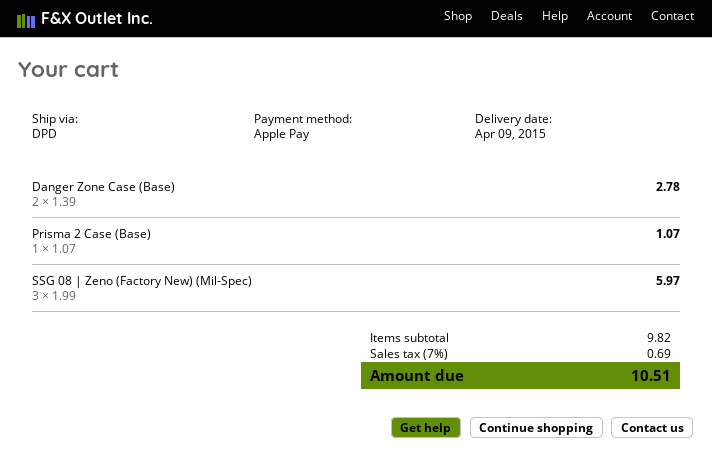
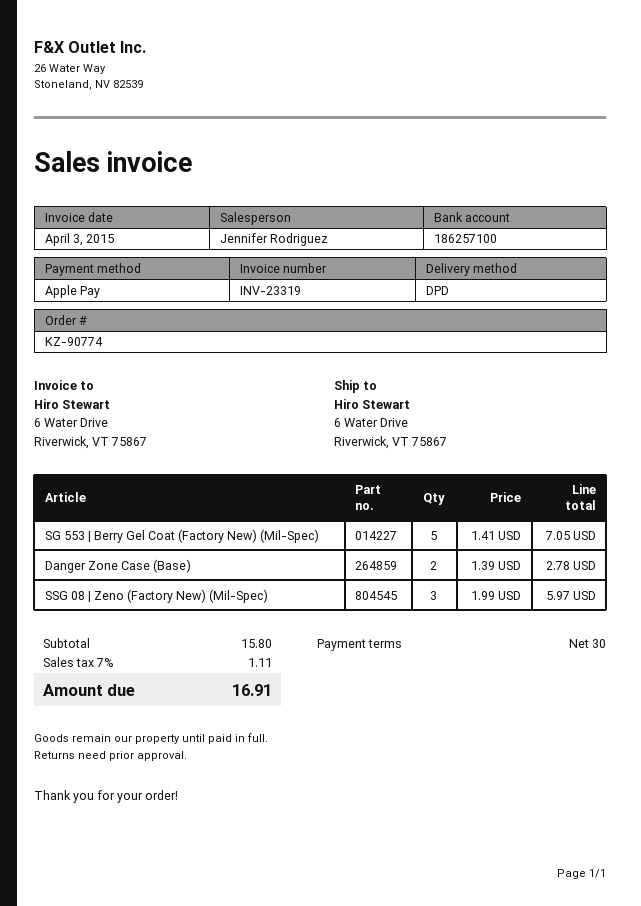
Prisma 2 Case (Base): 1 x 1.07 = 1.07 -> none
SG 553 | Berry Gel Coat (Factory New) (Mil-Spec): none -> 5 x 1.41 = 7.05
subtotal: 9.82 -> 15.80
tax: 7% = 0.69 -> 7% = 1.11
total: 10.51 -> 16.91

